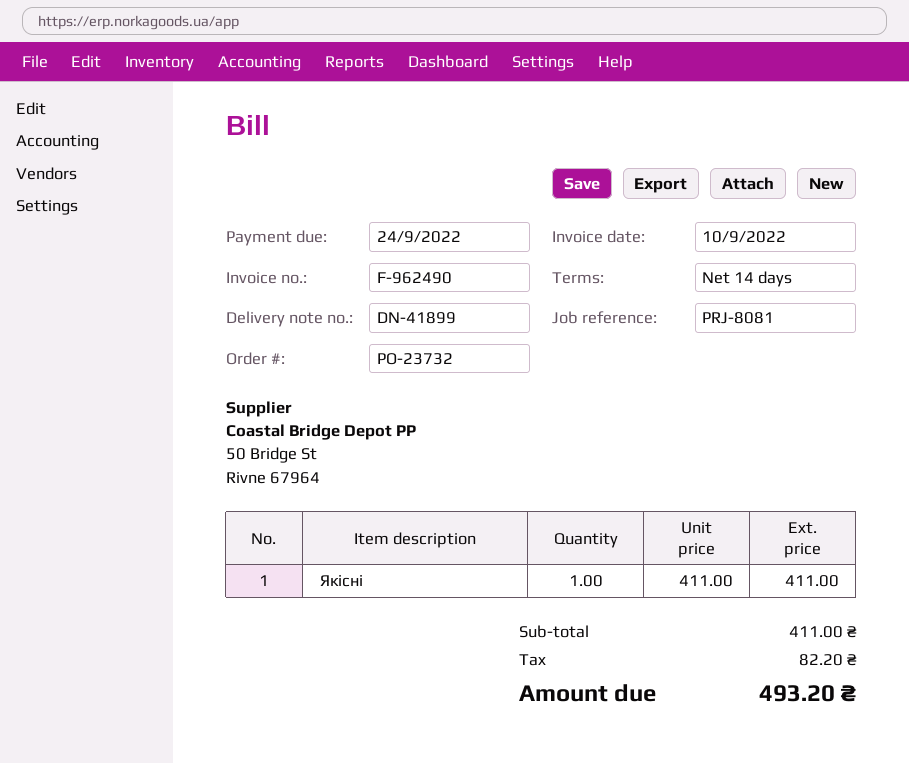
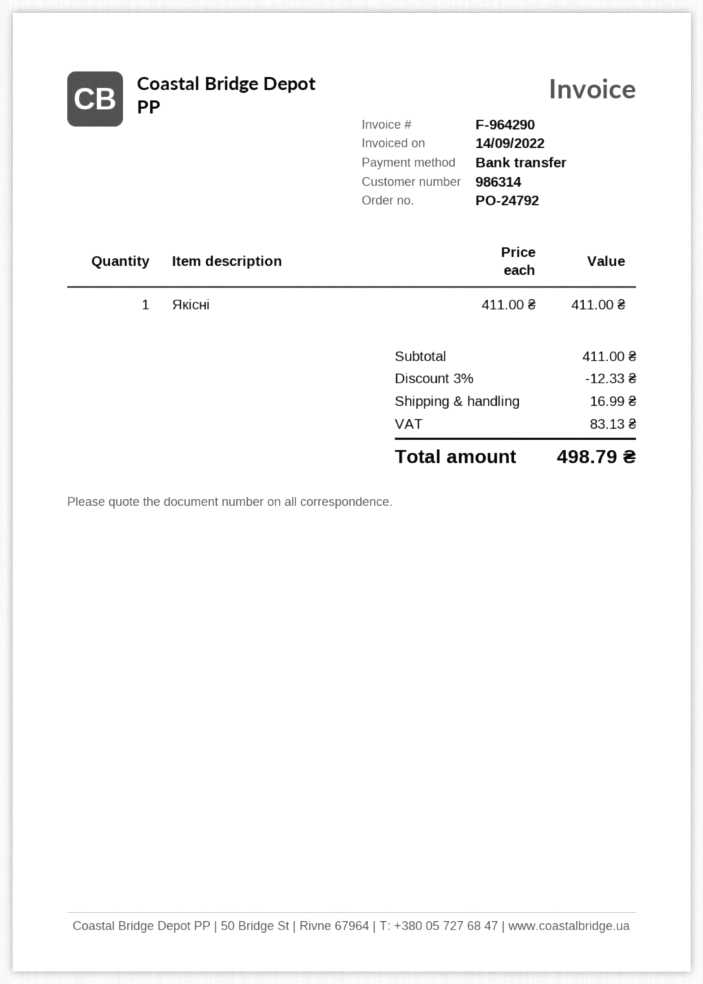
order number: PO-23732 -> PO-24792
invoice number: F-962490 -> F-964290
invoice date: 2022-09-10 -> 2022-09-14
discount: none -> 3% = 12.33
shipping: none -> 16.99
tax: 82.20 -> 83.13
total: 493.20 -> 498.79

